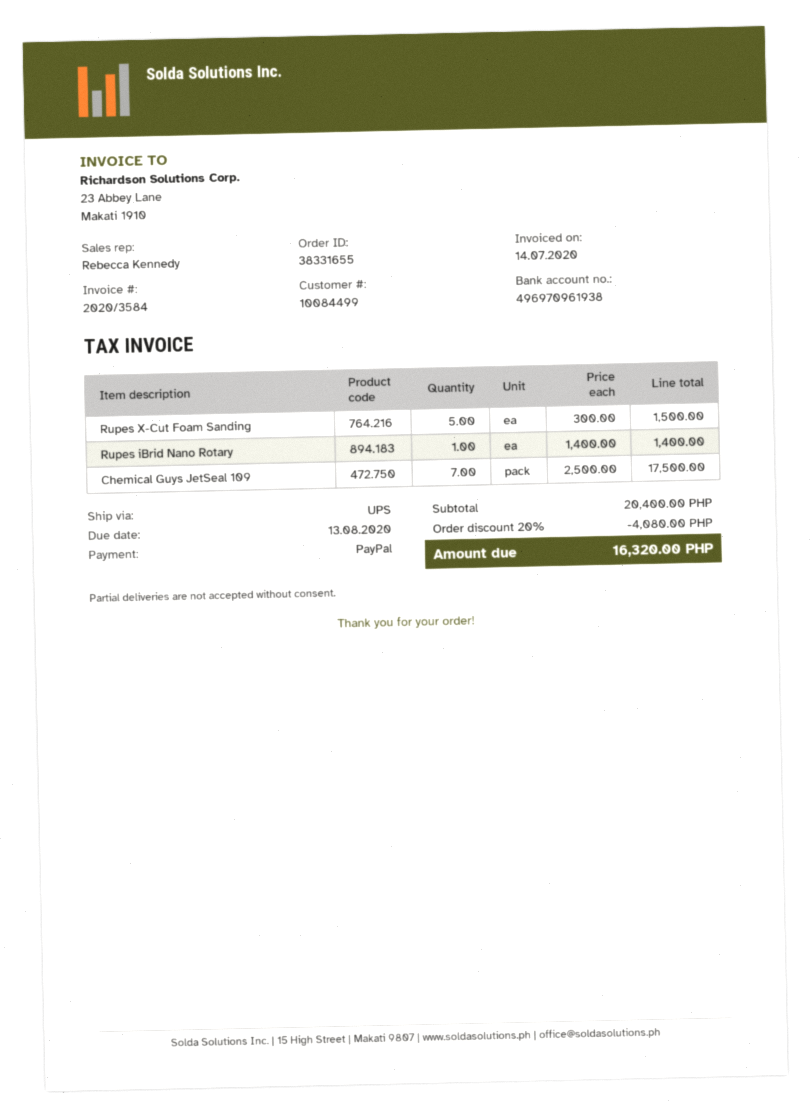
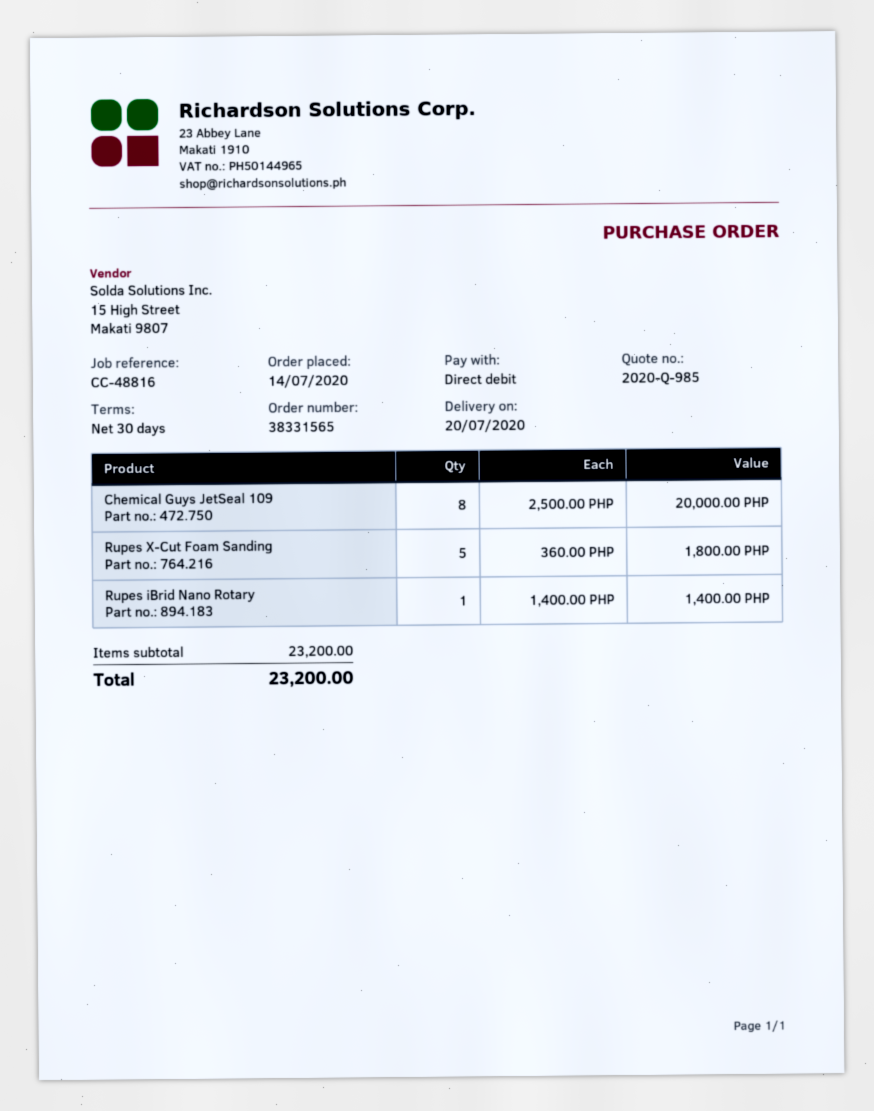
order number: 38331655 -> 38331565
payment method: PayPal -> direct debit
Rupes X-Cut Foam Sanding: 5 x 300.00 = 1500.00 -> 5 x 360.00 = 1800.00
Chemical Guys JetSeal 109: 7 x 2500.00 = 17500.00 -> 8 x 2500.00 = 20000.00
subtotal: 20400.00 -> 23200.00
discount: 20% = 4080.00 -> none
total: 16320.00 -> 23200.00

